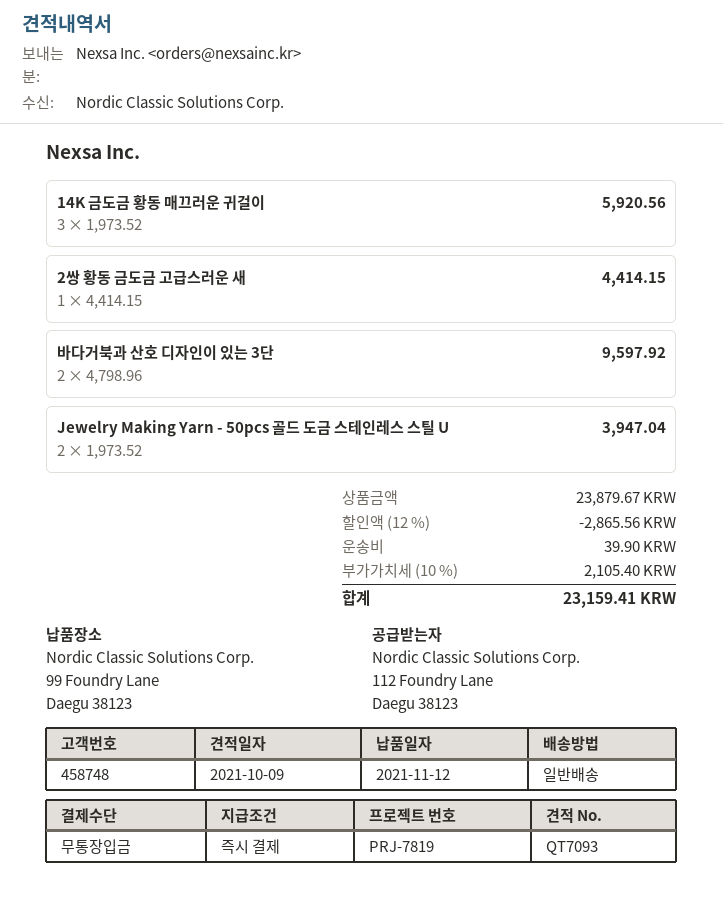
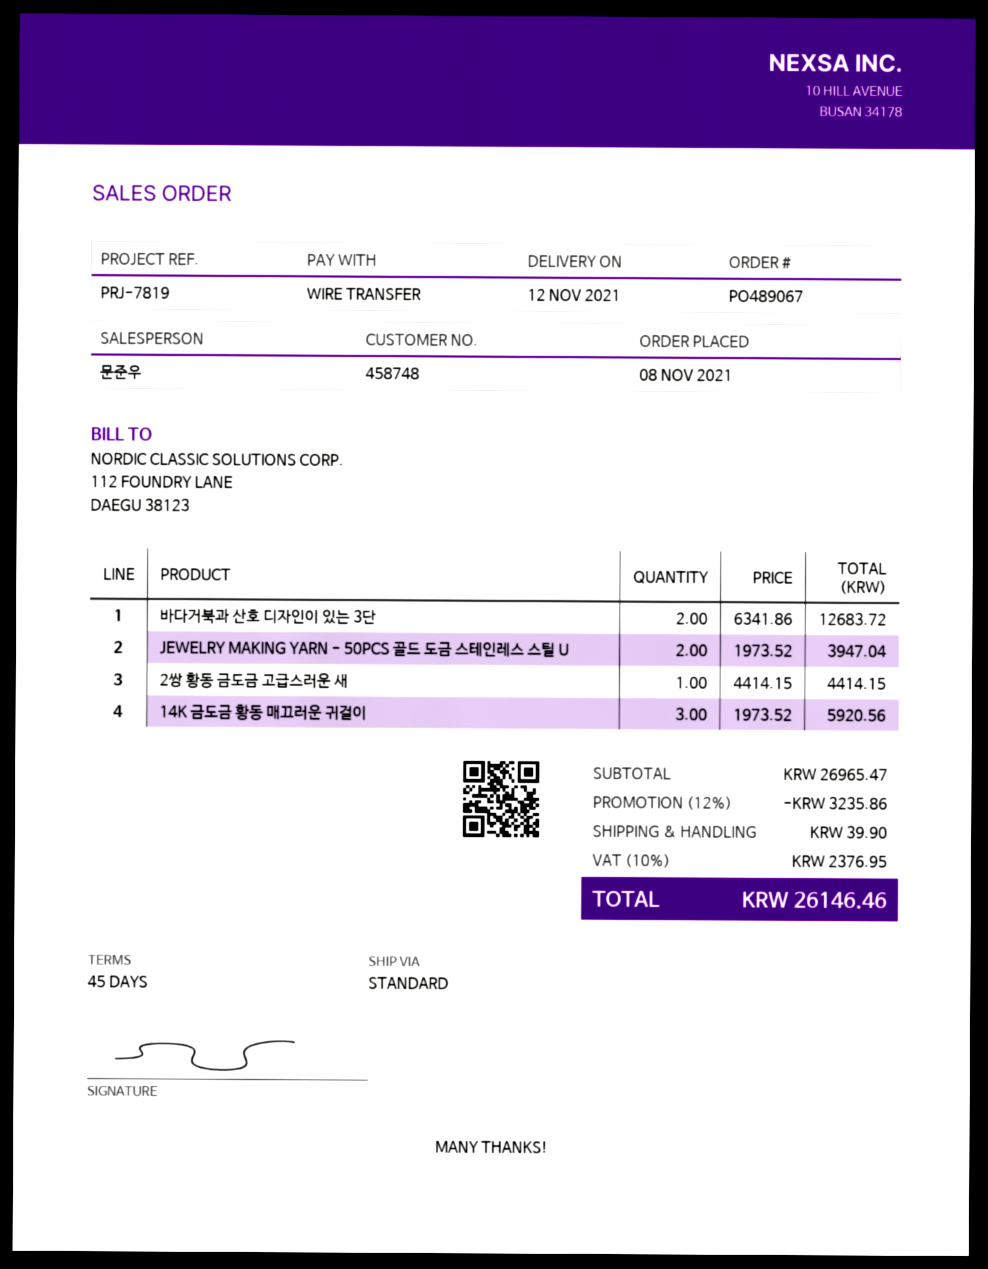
payment terms: on receipt -> 45 days
바다거북과 산호 디자인이 있는 3단: 2 x 4798.96 = 9597.92 -> 2 x 6341.86 = 12683.72
subtotal: 23879.67 -> 26965.47
discount: 12% = 2865.56 -> 12% = 3235.86
tax: 10% = 2105.40 -> 10% = 2376.95
total: 23159.41 -> 26146.46

